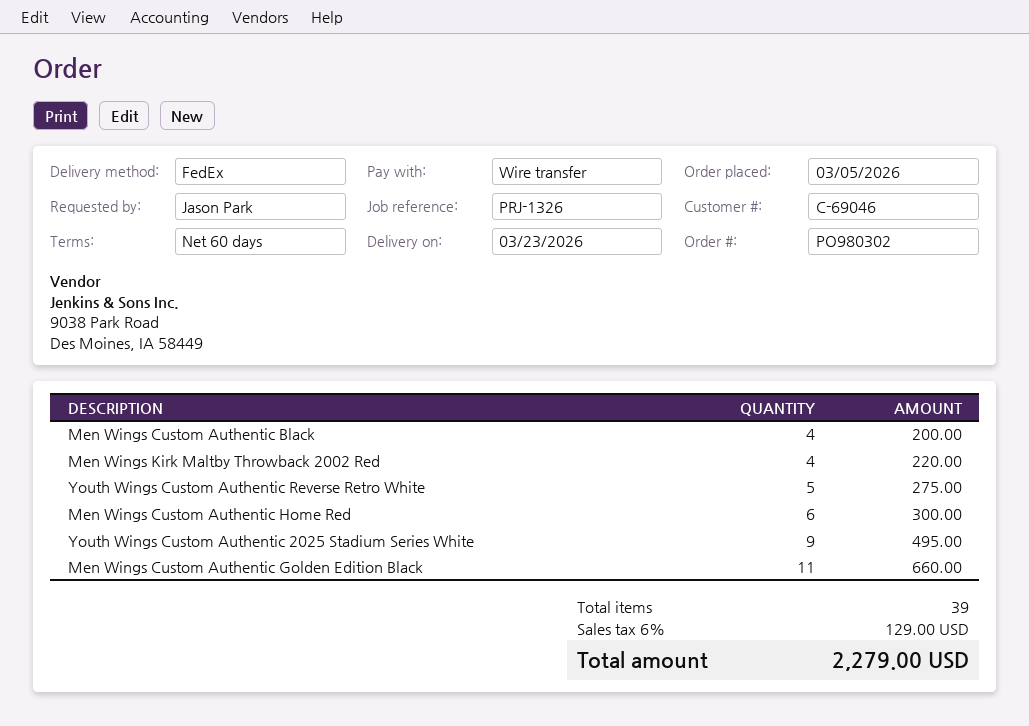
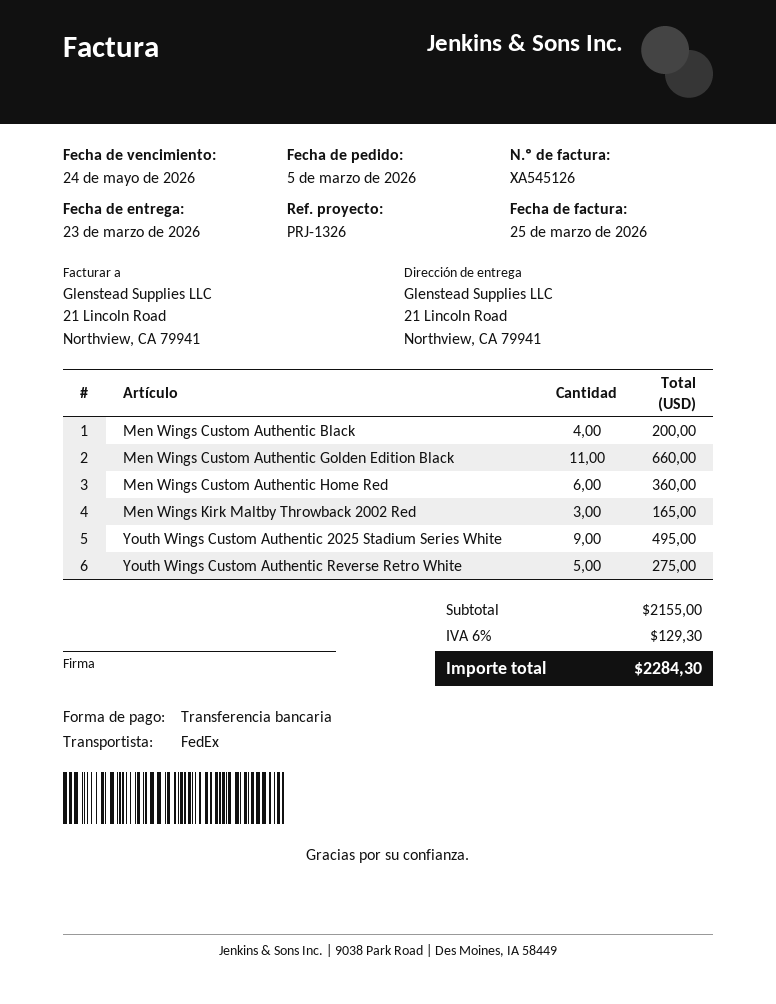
Men Wings Kirk Maltby Throwback 2002 Red: 4 for 220.00 -> 3 for 165.00
Men Wings Custom Authentic Home Red: 6 for 300.00 -> 6 for 360.00
tax: 6% = 129.00 -> 6% = 129.30
total: 2279.00 -> 2284.30

